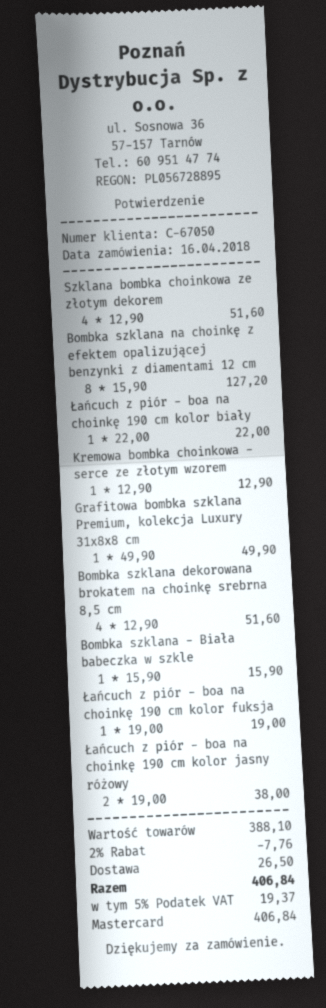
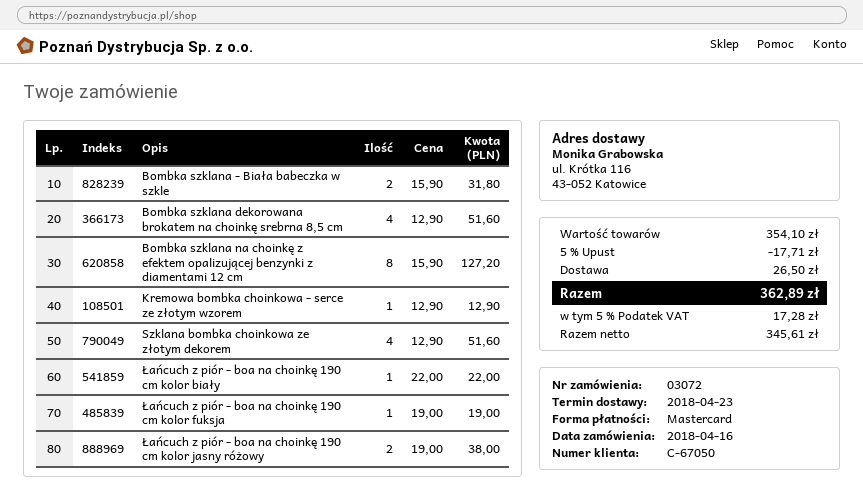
Grafitowa bombka szklana Premium, kolekcja Luxury 31x8x8 cm: 1 x 49.90 = 49.90 -> none
Bombka szklana - Biała babeczka w szkle: 1 x 15.90 = 15.90 -> 2 x 15.90 = 31.80
subtotal: 388.10 -> 354.10
discount: 2% = 7.76 -> 5% = 17.71
tax: 5% = 19.37 -> 5% = 17.28
total: 406.84 -> 362.89

